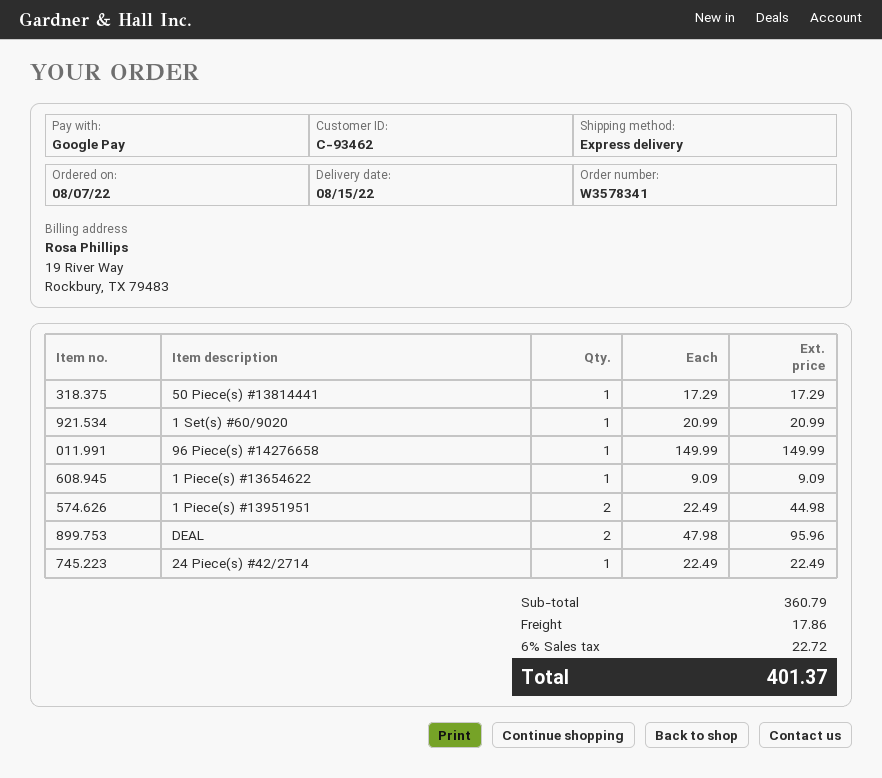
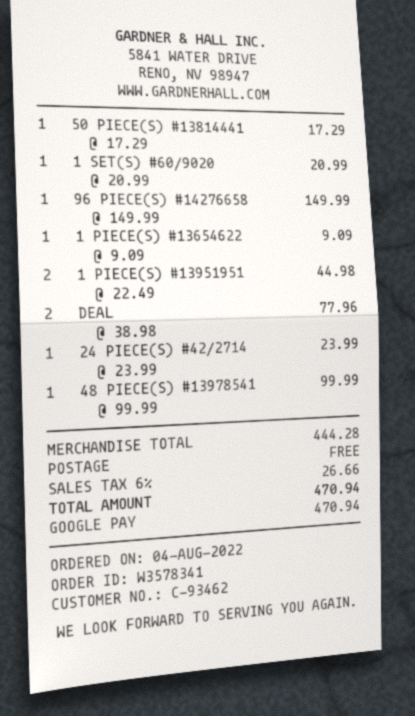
order date: 2022-08-07 -> 2022-08-04
DEAL: 2 x 47.98 = 95.96 -> 2 x 38.98 = 77.96
24 Piece(s) #42/2714: 1 x 22.49 = 22.49 -> 1 x 23.99 = 23.99
48 PIECE(S) #13978541: none -> 1 x 99.99 = 99.99
subtotal: 360.79 -> 444.28
shipping: 17.86 -> 0.00
tax: 6% = 22.72 -> 6% = 26.66
total: 401.37 -> 470.94

